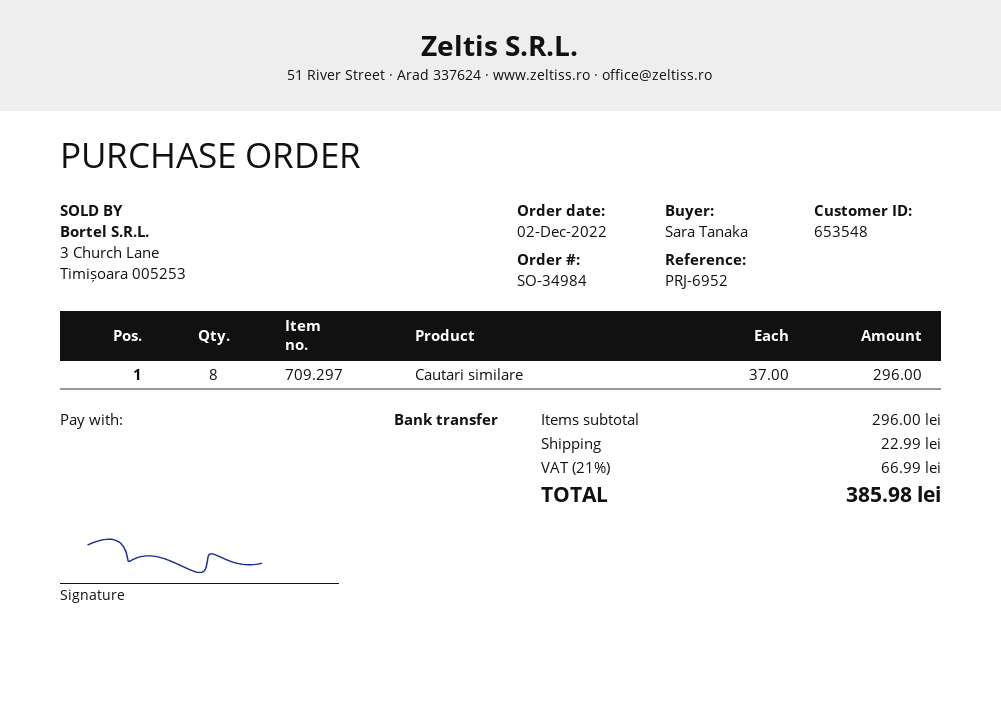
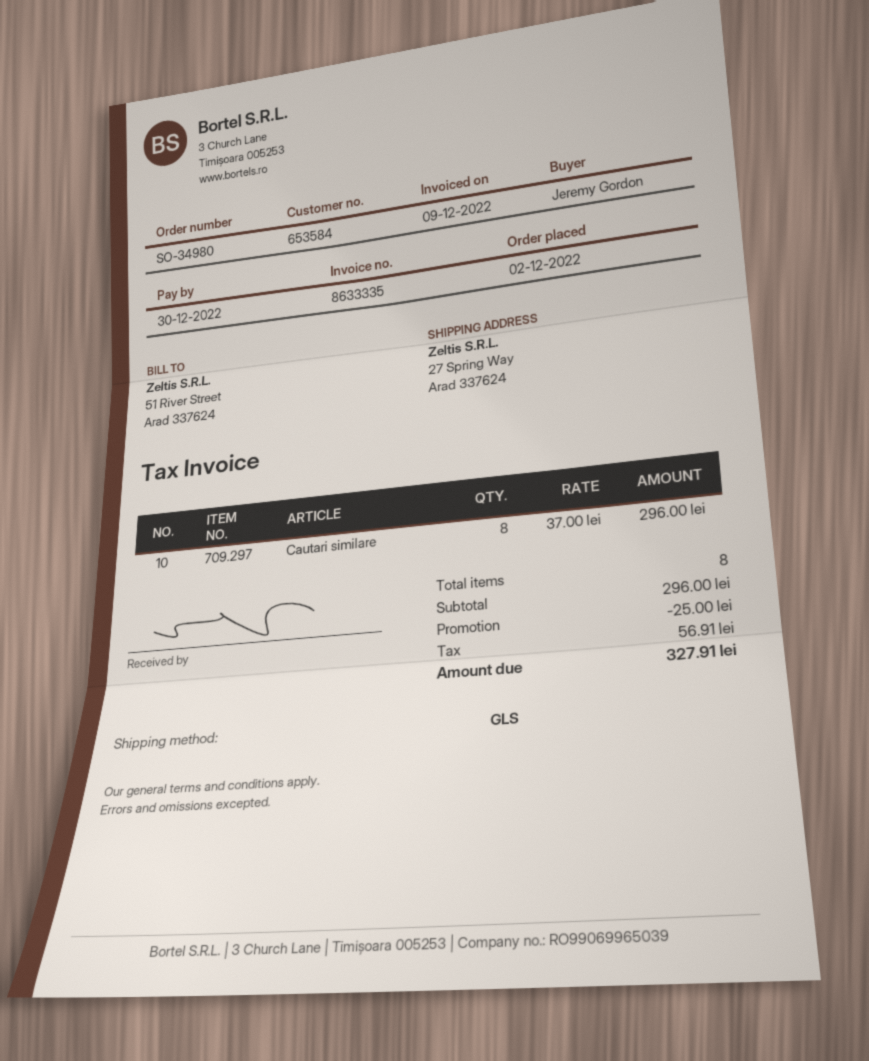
order number: SO-34984 -> SO-34980
customer number: 653548 -> 653584
ordered by: Sara Tanaka -> Jeremy Gordon
discount: none -> 25.00
shipping: 22.99 -> none
tax: 66.99 -> 56.91
total: 385.98 -> 327.91

